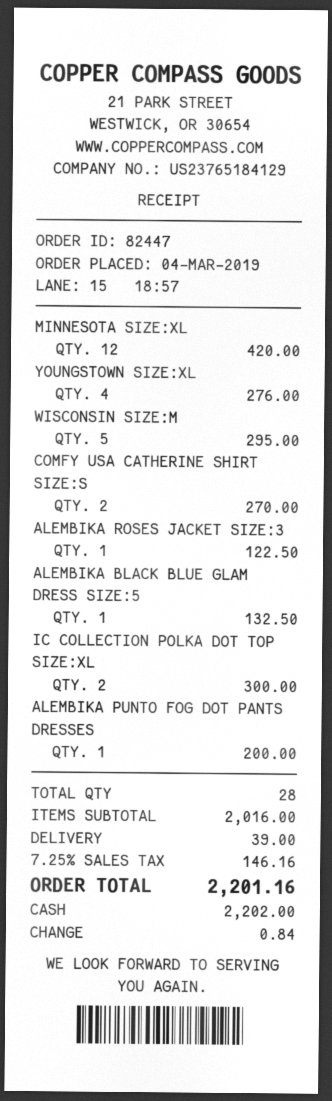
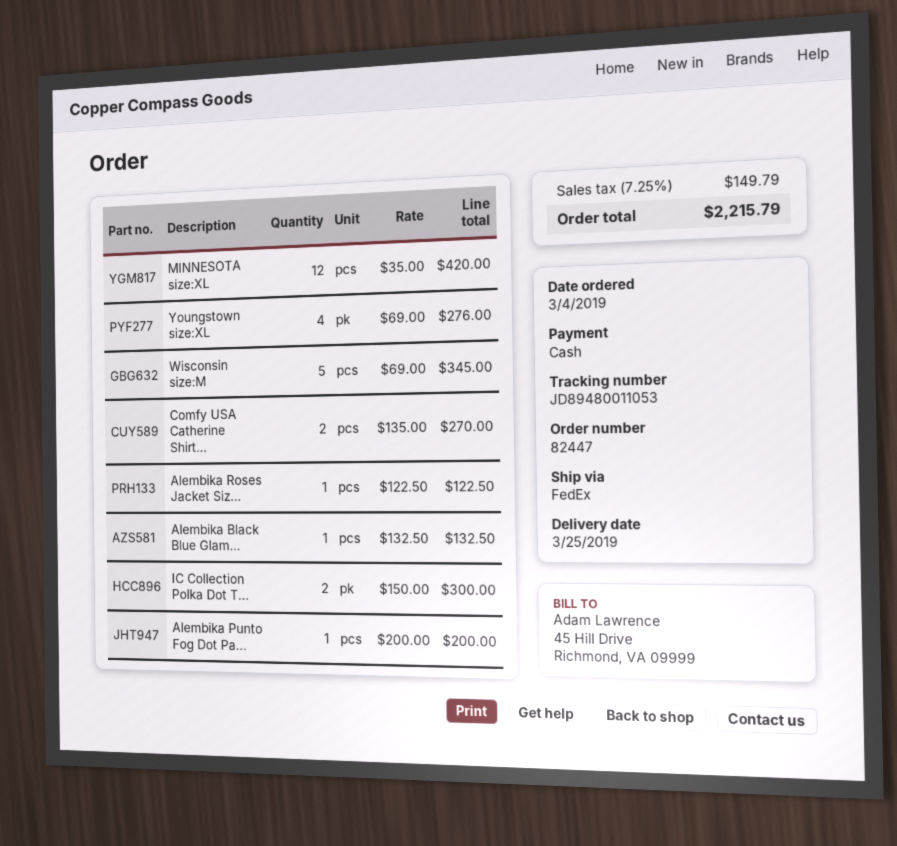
WISCONSIN SIZE:M: 5 for 295.00 -> 5 for 345.00
shipping: 39.00 -> none
tax: 7.25% = 146.16 -> 7.25% = 149.79
total: 2201.16 -> 2215.79

